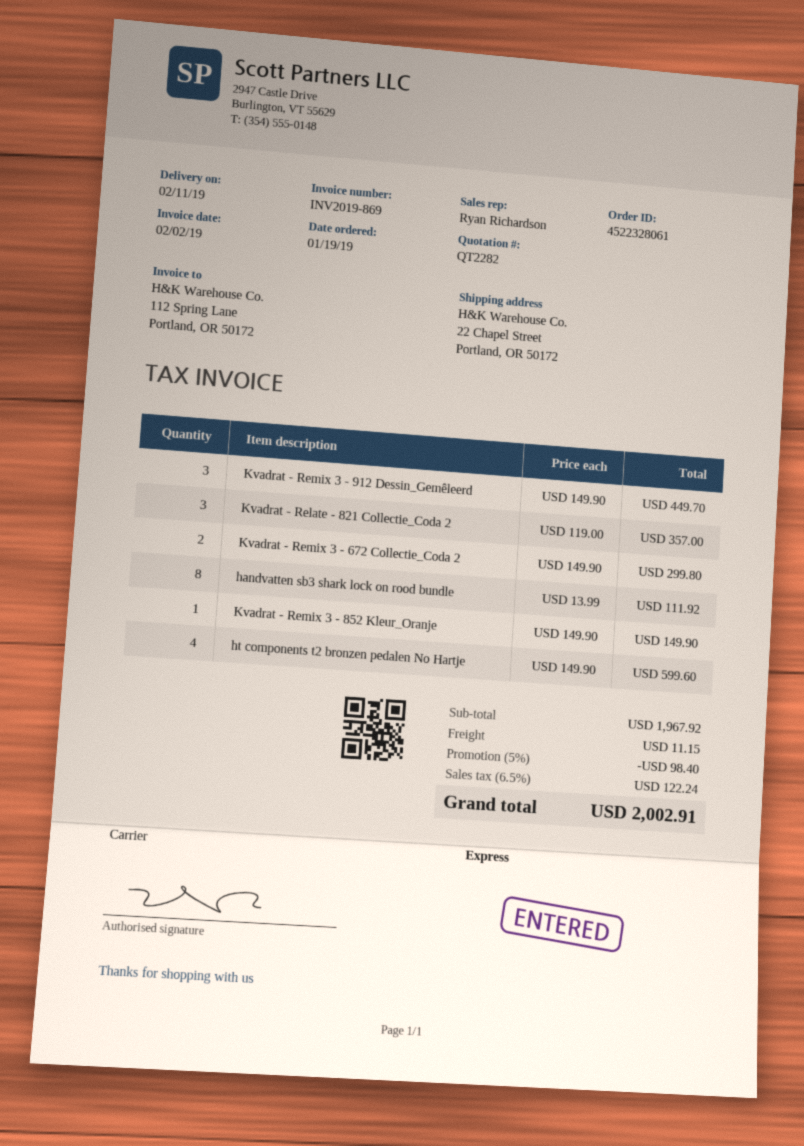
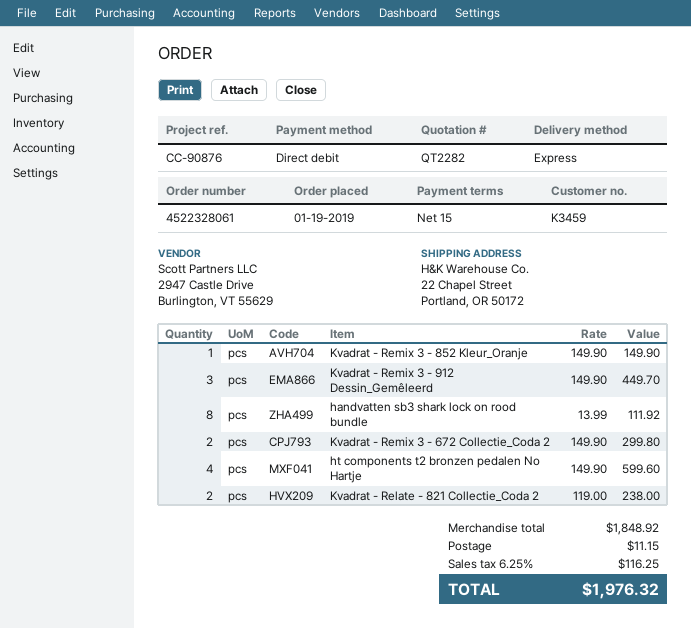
Kvadrat - Relate - 821 Collectie_Coda 2: 3 x 119.00 = 357.00 -> 2 x 119.00 = 238.00
subtotal: 1967.92 -> 1848.92
discount: 5% = 98.40 -> none
tax: 6.5% = 122.24 -> 6.25% = 116.25
total: 2002.91 -> 1976.32

